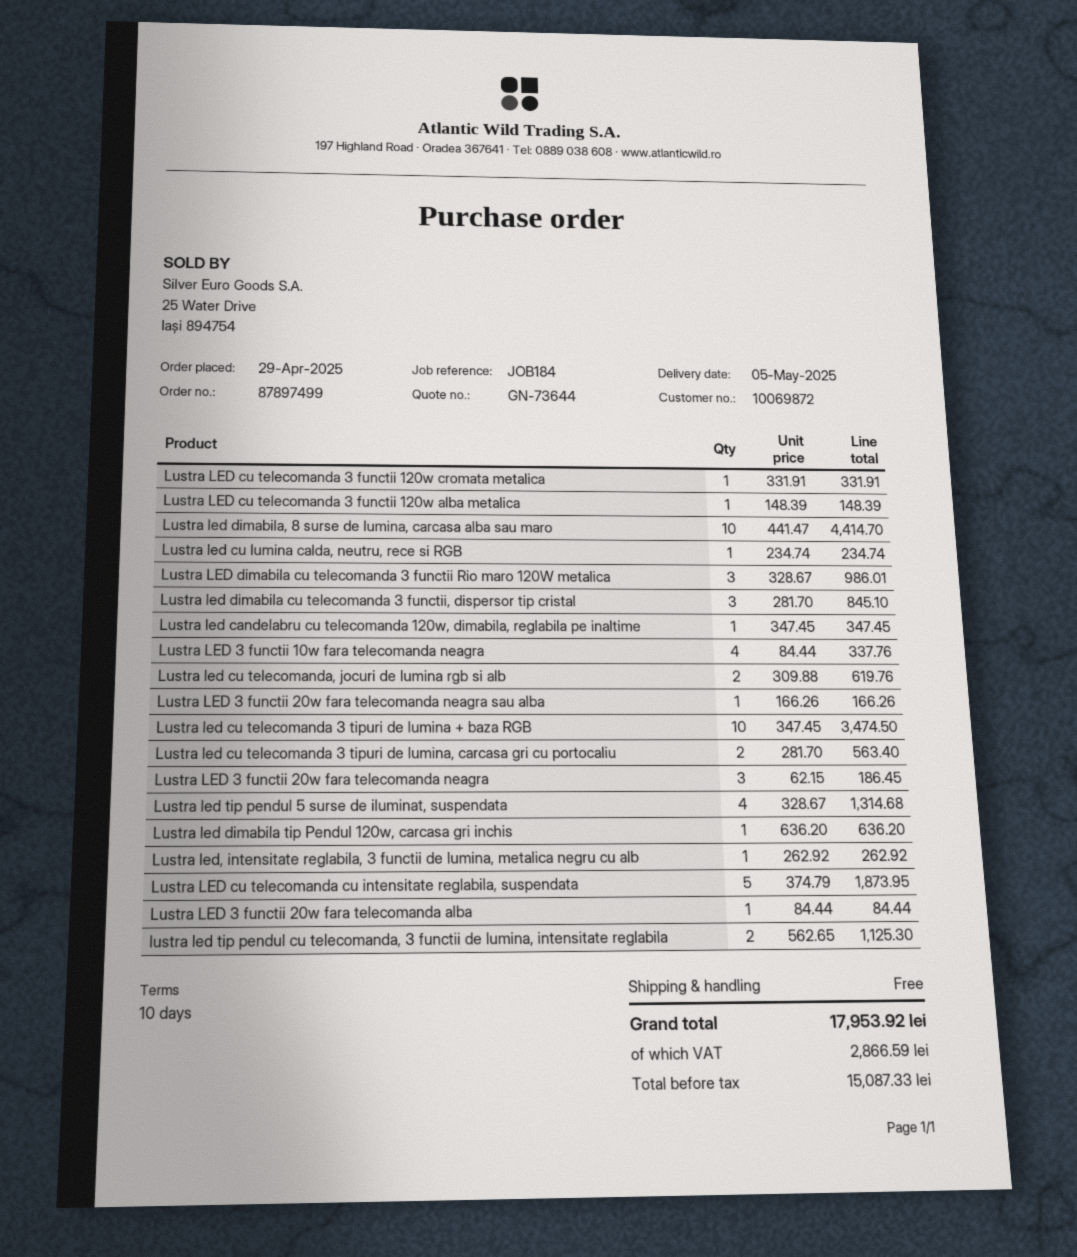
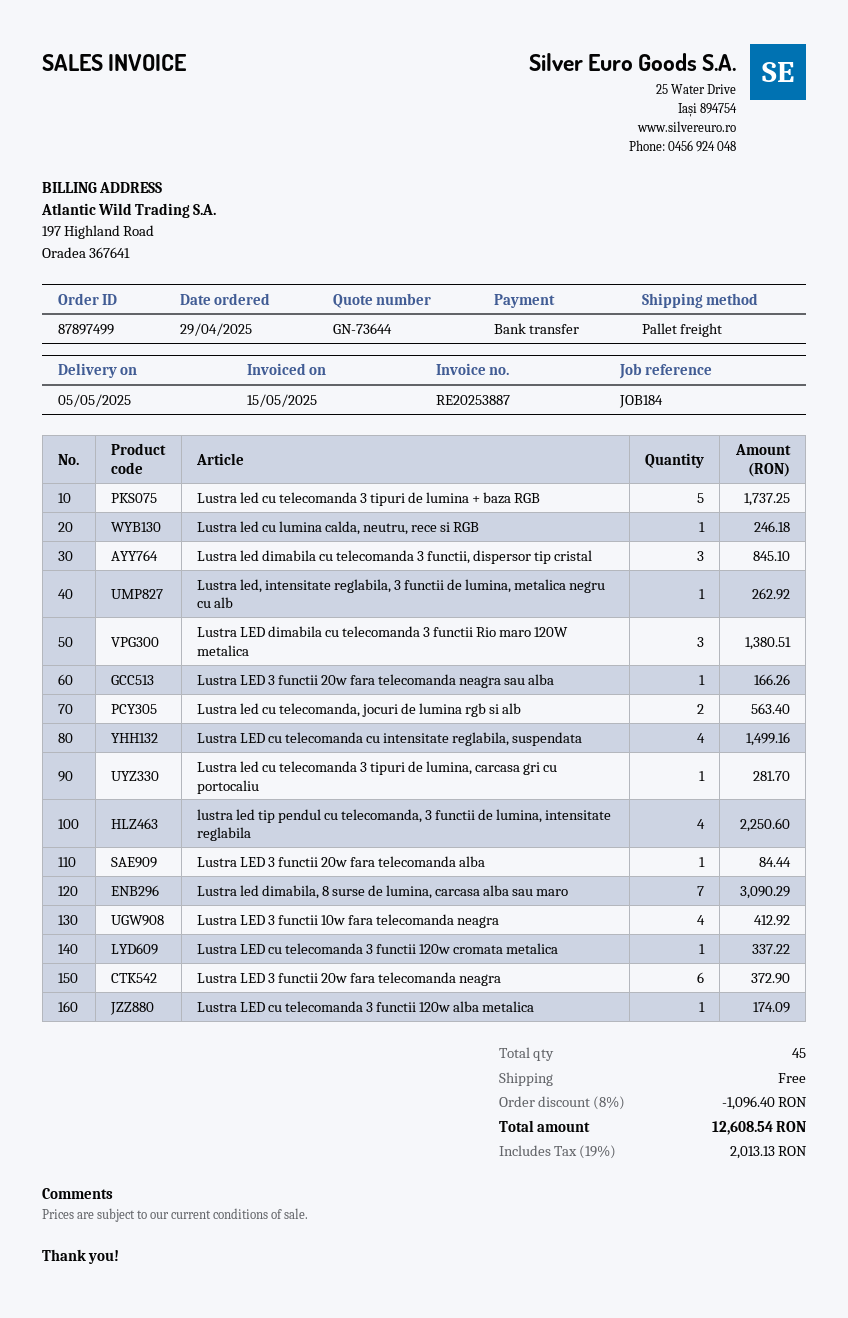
Lustra LED cu telecomanda 3 functii 120w cromata metalica: 1 for 331.91 -> 1 for 337.22
Lustra LED cu telecomanda 3 functii 120w alba metalica: 1 for 148.39 -> 1 for 174.09
Lustra led dimabila, 8 surse de lumina, carcasa alba sau maro: 10 for 4414.70 -> 7 for 3090.29
Lustra led cu lumina calda, neutru, rece si RGB: 1 for 234.74 -> 1 for 246.18
Lustra LED dimabila cu telecomanda 3 functii Rio maro 120W metalica: 3 for 986.01 -> 3 for 1380.51
Lustra led candelabru cu telecomanda 120w, dimabila, reglabila pe inaltime: 1 for 347.45 -> none
Lustra LED 3 functii 10w fara telecomanda neagra: 4 for 337.76 -> 4 for 412.92
Lustra led cu telecomanda, jocuri de lumina rgb si alb: 2 for 619.76 -> 2 for 563.40
Lustra led cu telecomanda 3 tipuri de lumina + baza RGB: 10 for 3474.50 -> 5 for 1737.25
Lustra led cu telecomanda 3 tipuri de lumina, carcasa gri cu portocaliu: 2 for 563.40 -> 1 for 281.70
Lustra LED 3 functii 20w fara telecomanda neagra: 3 for 186.45 -> 6 for 372.90
Lustra led tip pendul 5 surse de iluminat, suspendata: 4 for 1314.68 -> none
Lustra led dimabila tip Pendul 120w, carcasa gri inchis: 1 for 636.20 -> none
Lustra LED cu telecomanda cu intensitate reglabila, suspendata: 5 for 1873.95 -> 4 for 1499.16
lustra led tip pendul cu telecomanda, 3 functii de lumina, intensitate reglabila: 2 for 1125.30 -> 4 for 2250.60
discount: none -> 8% = 1096.40
tax: 2866.59 -> 2013.13
total: 17953.92 -> 12608.54

